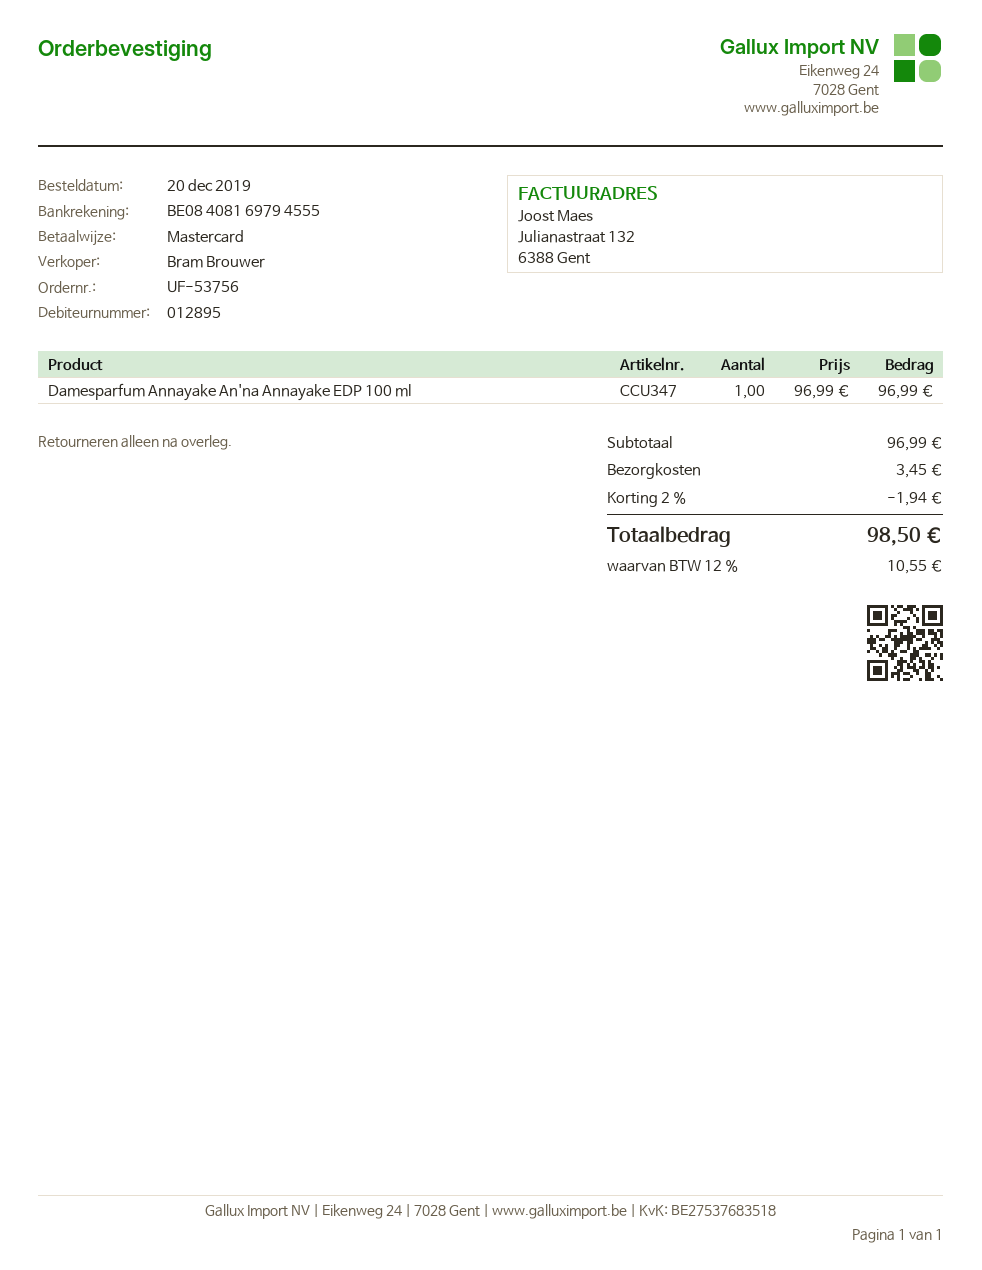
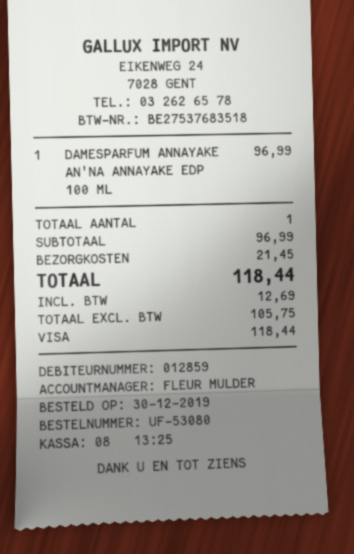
order number: UF-53756 -> UF-53080
order date: 2019-12-20 -> 2019-12-30
customer number: 012895 -> 012859
sales rep: Bram Brouwer -> FLEUR MULDER
payment method: Mastercard -> Visa
discount: 2% = 1.94 -> none
shipping: 3.45 -> 21.45
tax: 10.55 -> 12.69
total: 98.50 -> 118.44

